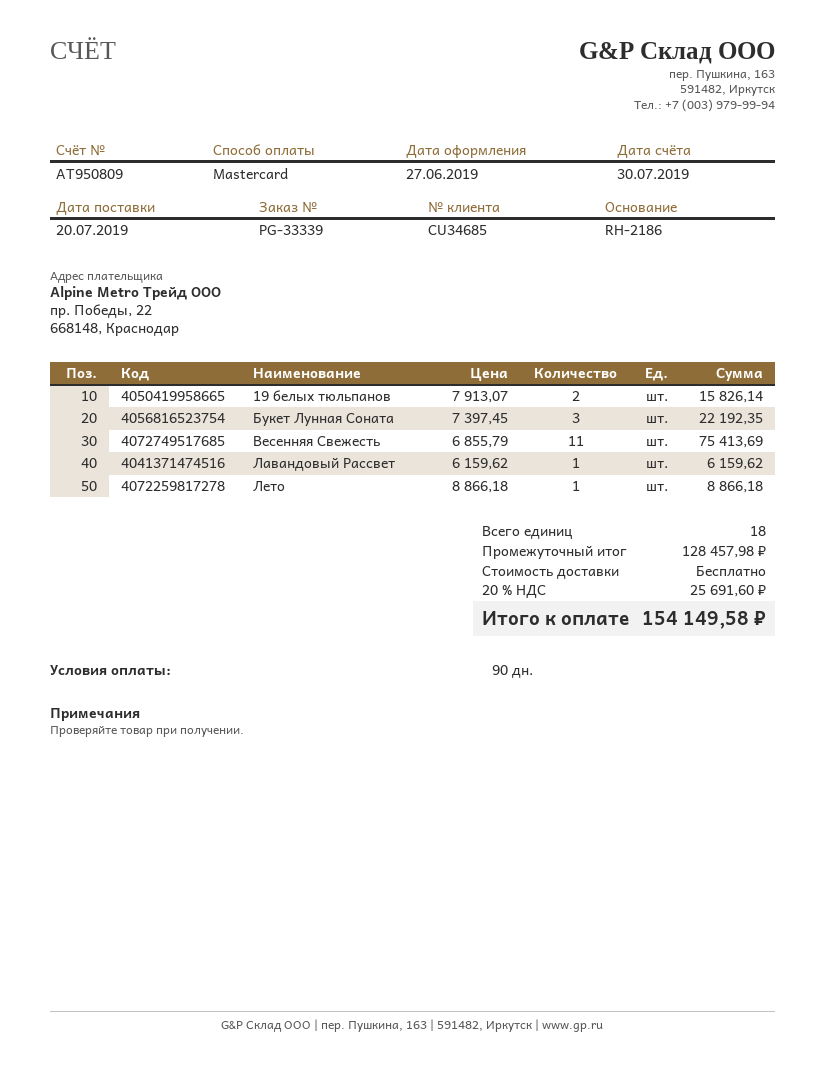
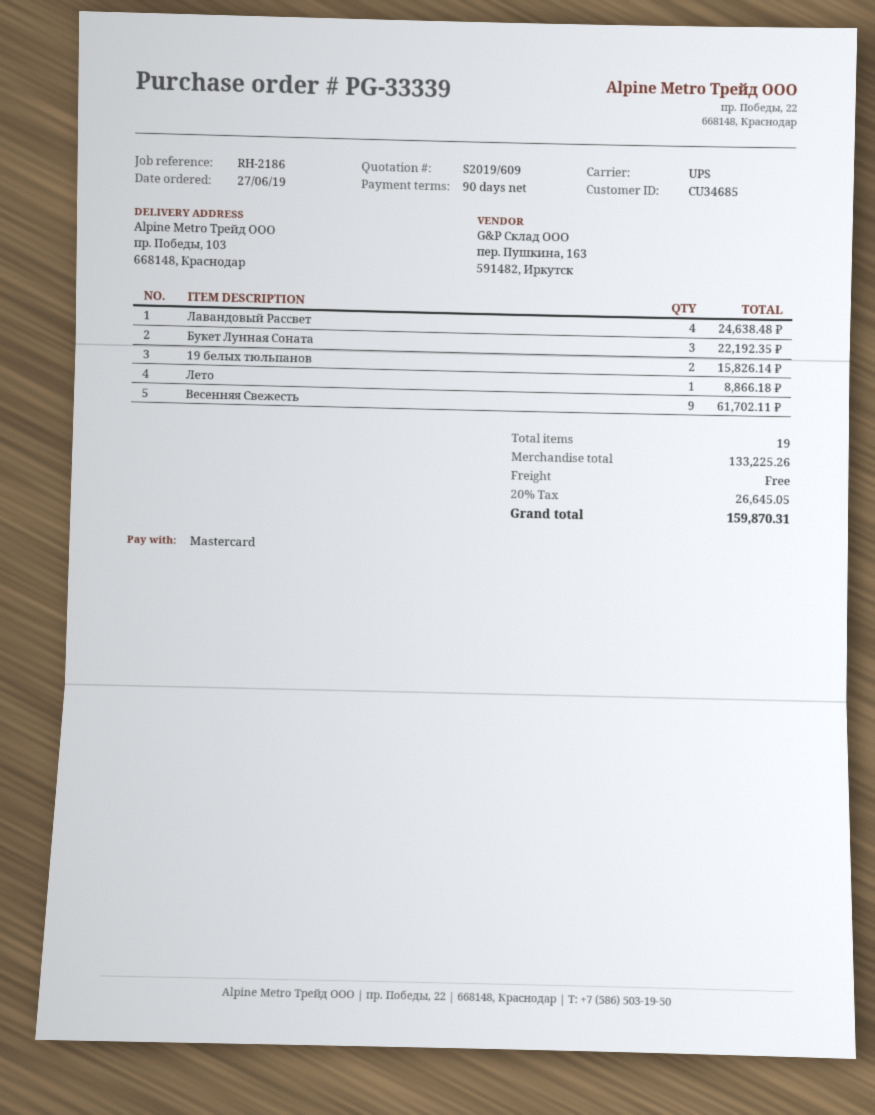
Весенняя Свежесть: 11 for 75413.69 -> 9 for 61702.11
Лавандовый Рассвет: 1 for 6159.62 -> 4 for 24638.48
total quantity: 18 -> 19
subtotal: 128457.98 -> 133225.26
tax: 20% = 25691.60 -> 20% = 26645.05
total: 154149.58 -> 159870.31

